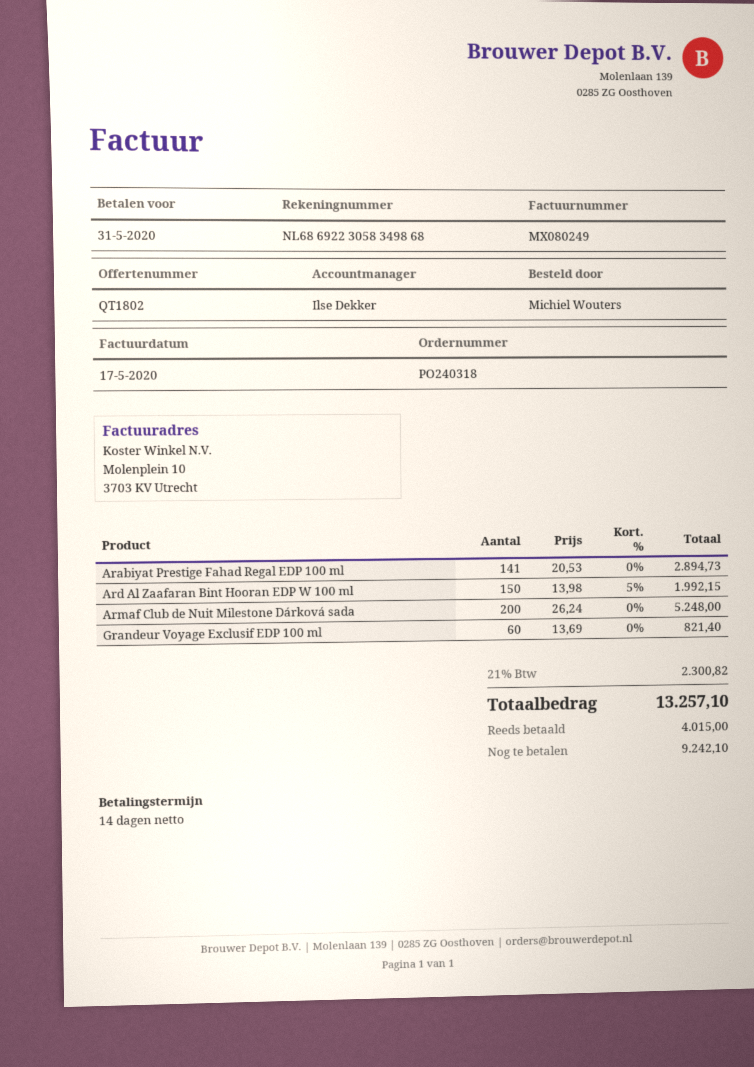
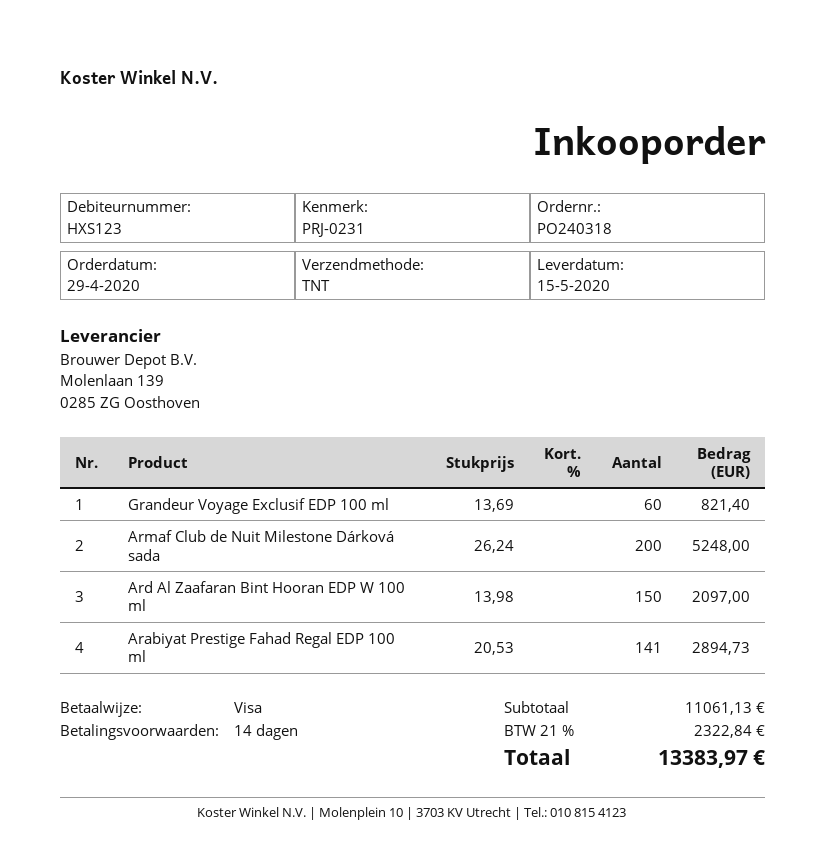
Ard Al Zaafaran Bint Hooran EDP W 100 ml: 150 x 13.98 - 5% = 1992.15 -> 150 x 13.98 = 2097.00
tax: 21% = 2300.82 -> 21% = 2322.84
total: 13257.10 -> 13383.97

